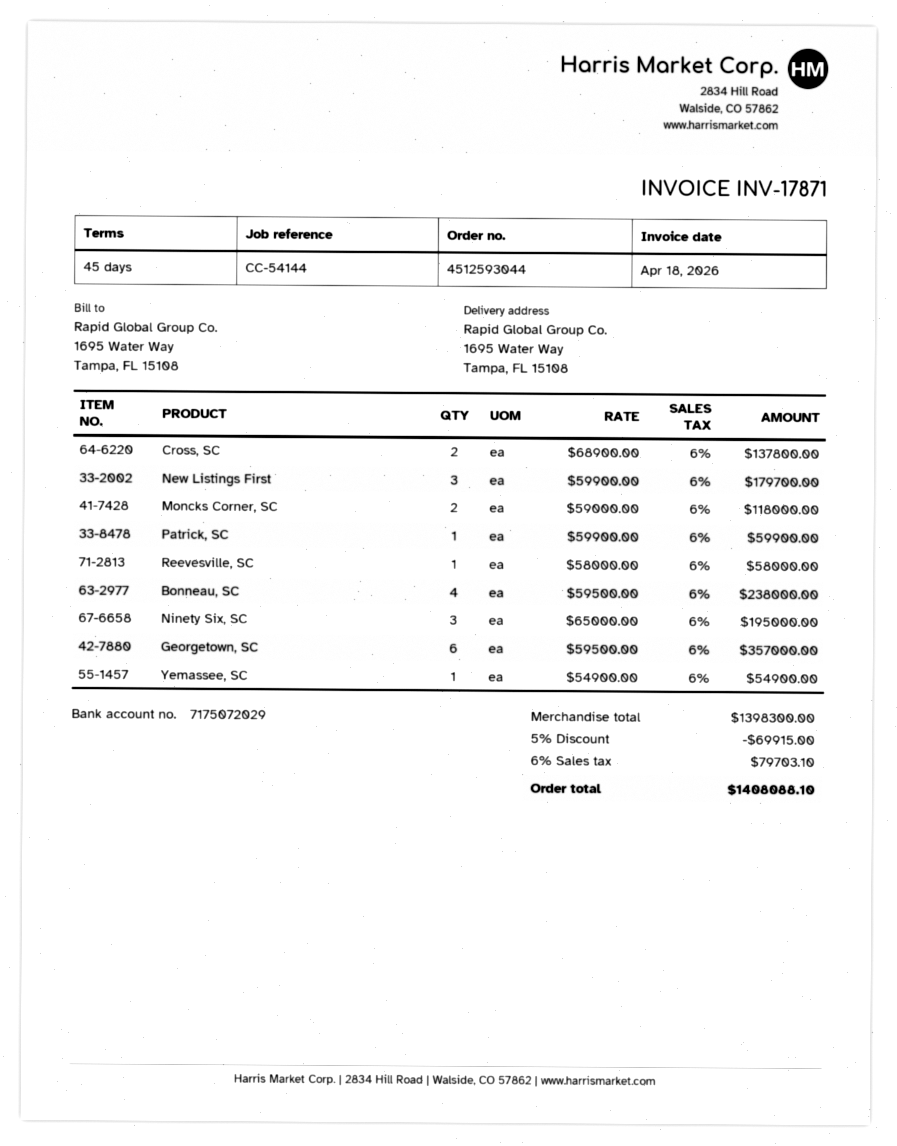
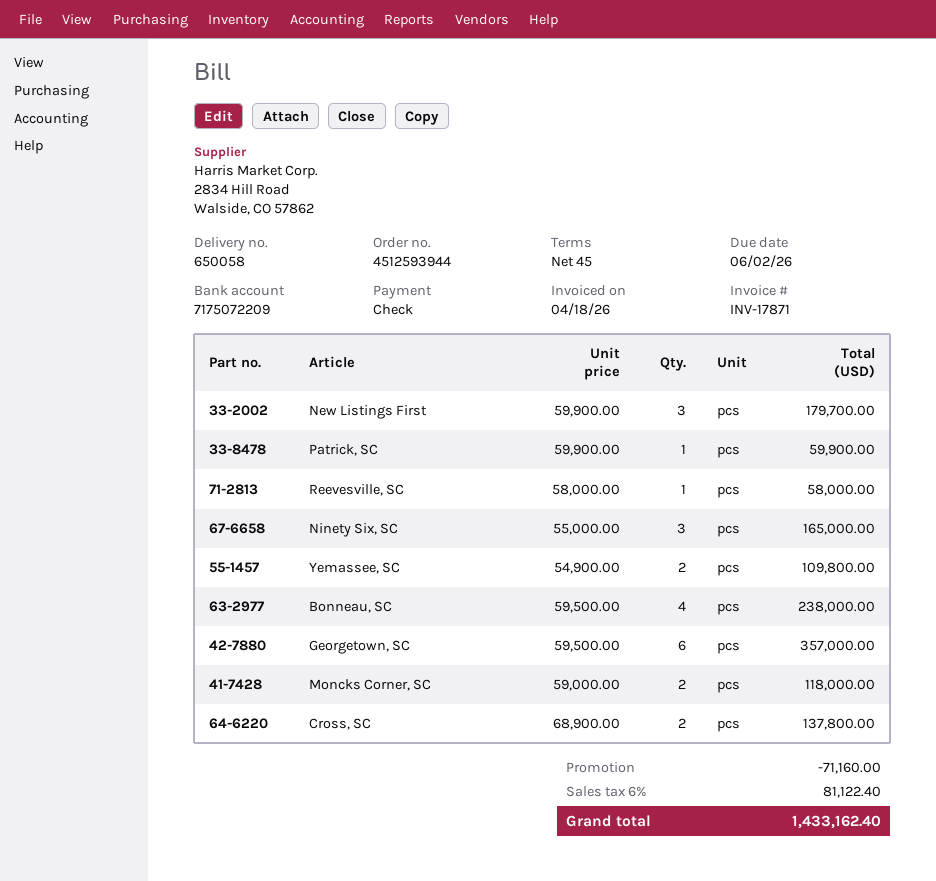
order number: 4512593044 -> 4512593944
bank account: 7175072029 -> 7175072209
Ninety Six, SC: 3 x 65000.00 = 195000.00 -> 3 x 55000.00 = 165000.00
Yemassee, SC: 1 x 54900.00 = 54900.00 -> 2 x 54900.00 = 109800.00
discount: 69915.00 -> 71160.00
tax: 6% = 79703.10 -> 6% = 81122.40
total: 1408088.10 -> 1433162.40

